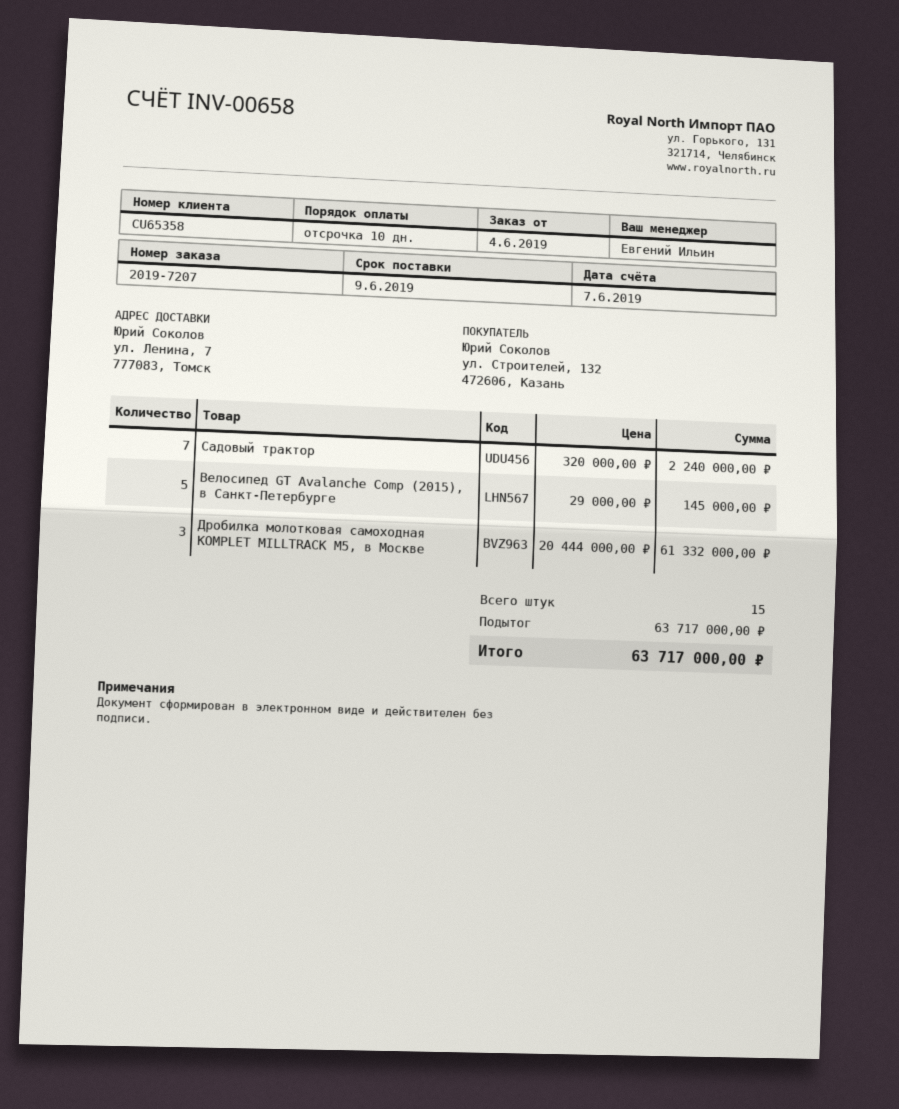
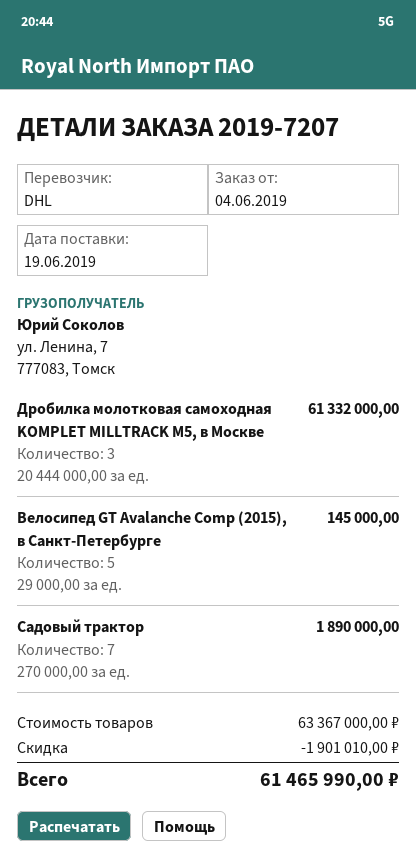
delivery date: 2019-06-09 -> 2019-06-19
Садовый трактор: 7 x 320000.00 = 2240000.00 -> 7 x 270000.00 = 1890000.00
subtotal: 63717000.00 -> 63367000.00
discount: none -> 1901010.00
total: 63717000.00 -> 61465990.00

